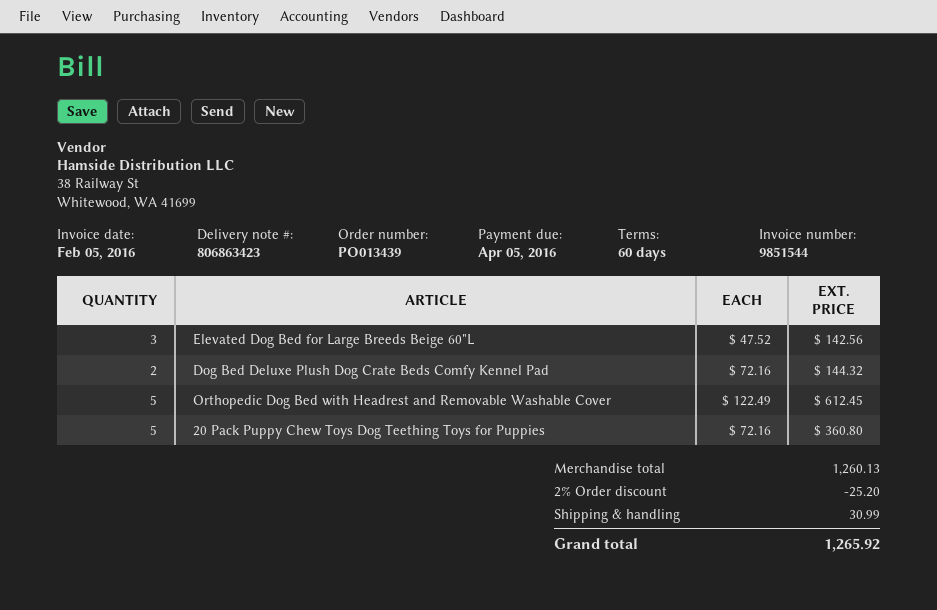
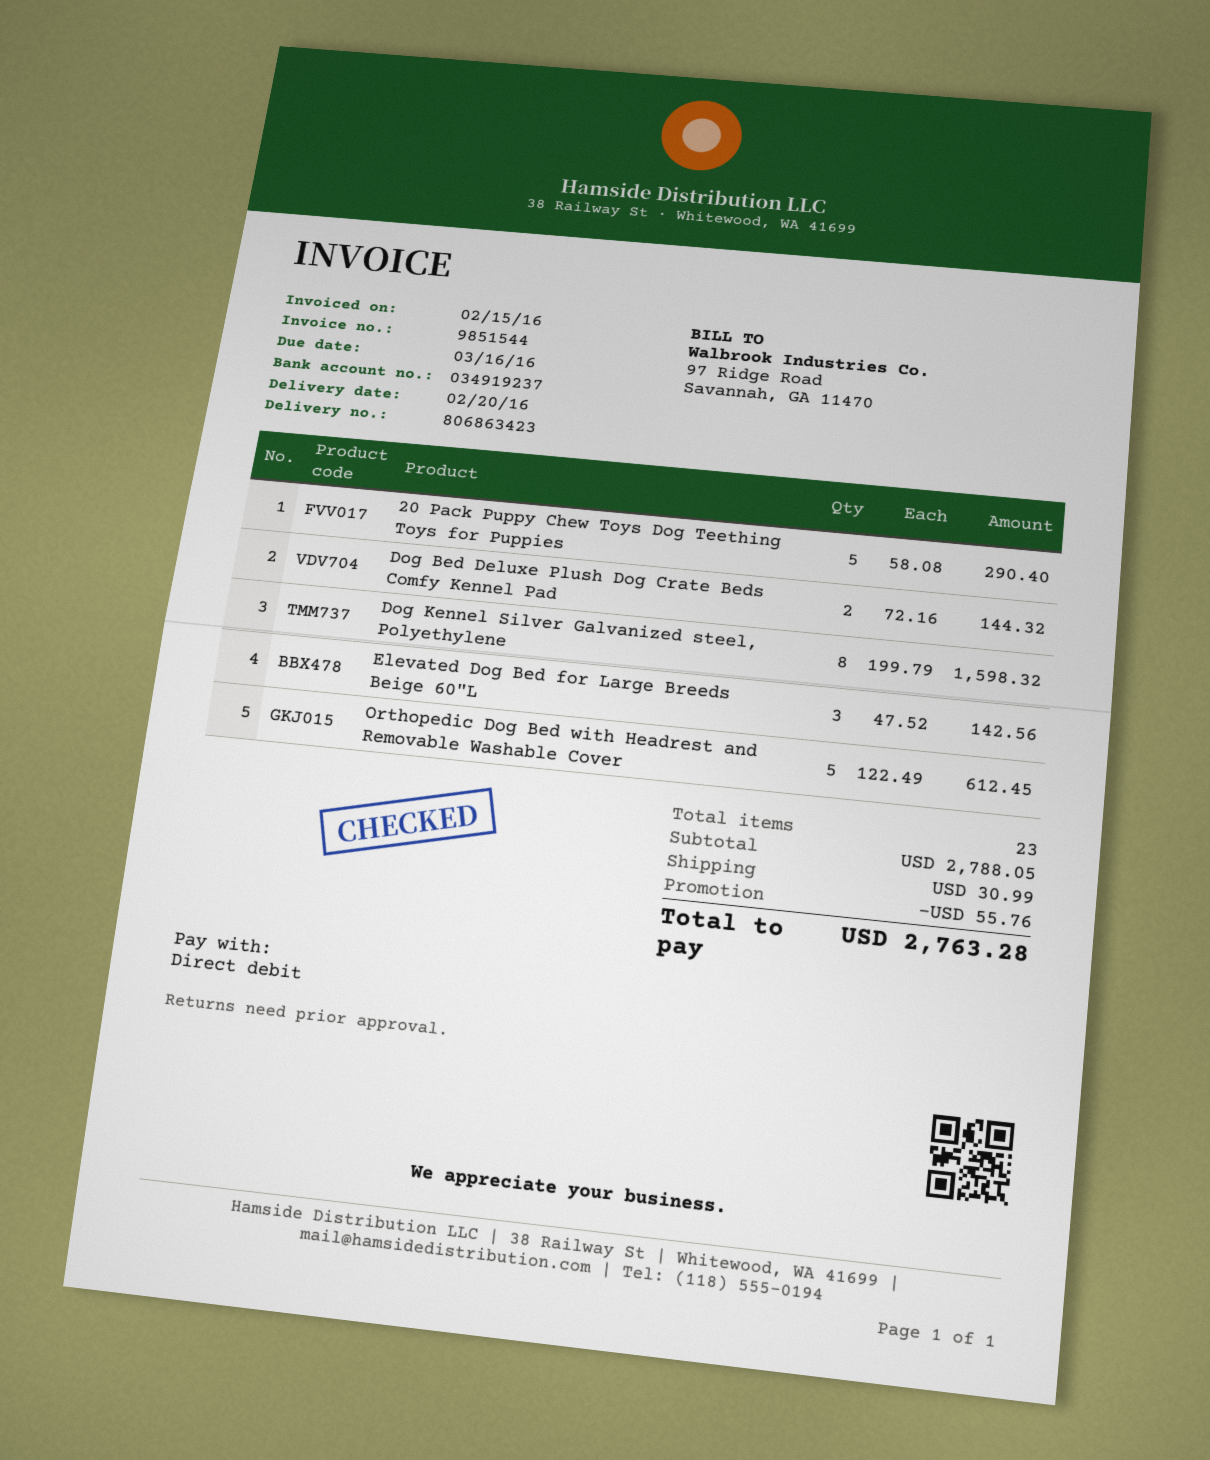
invoice date: 2016-02-05 -> 2016-02-15
due date: 2016-04-05 -> 2016-03-16
20 Pack Puppy Chew Toys Dog Teething Toys for Puppies: 5 x 72.16 = 360.80 -> 5 x 58.08 = 290.40
Dog Kennel Silver Galvanized steel, Polyethylene: none -> 8 x 199.79 = 1598.32
subtotal: 1260.13 -> 2788.05
discount: 25.20 -> 55.76
total: 1265.92 -> 2763.28

